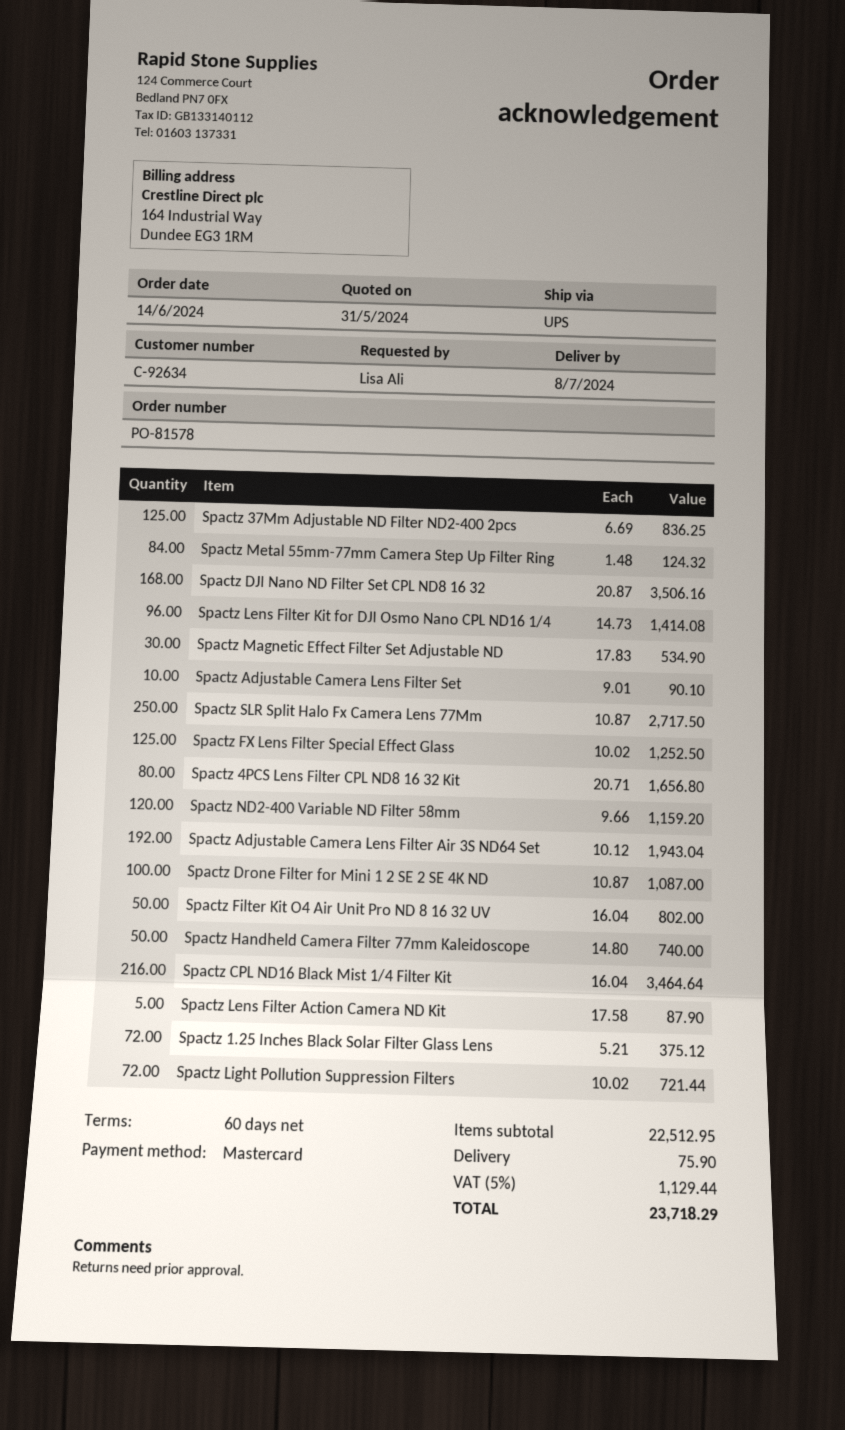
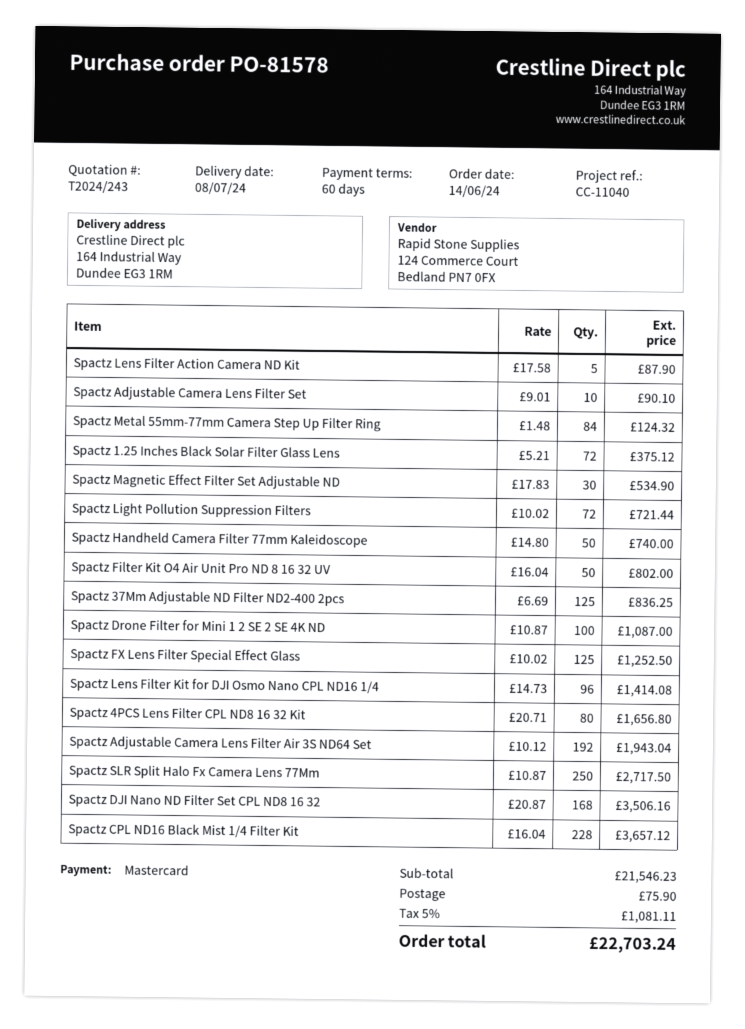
Spactz ND2-400 Variable ND Filter 58mm: 120 x 9.66 = 1159.20 -> none
Spactz CPL ND16 Black Mist 1/4 Filter Kit: 216 x 16.04 = 3464.64 -> 228 x 16.04 = 3657.12
subtotal: 22512.95 -> 21546.23
tax: 5% = 1129.44 -> 5% = 1081.11
total: 23718.29 -> 22703.24

